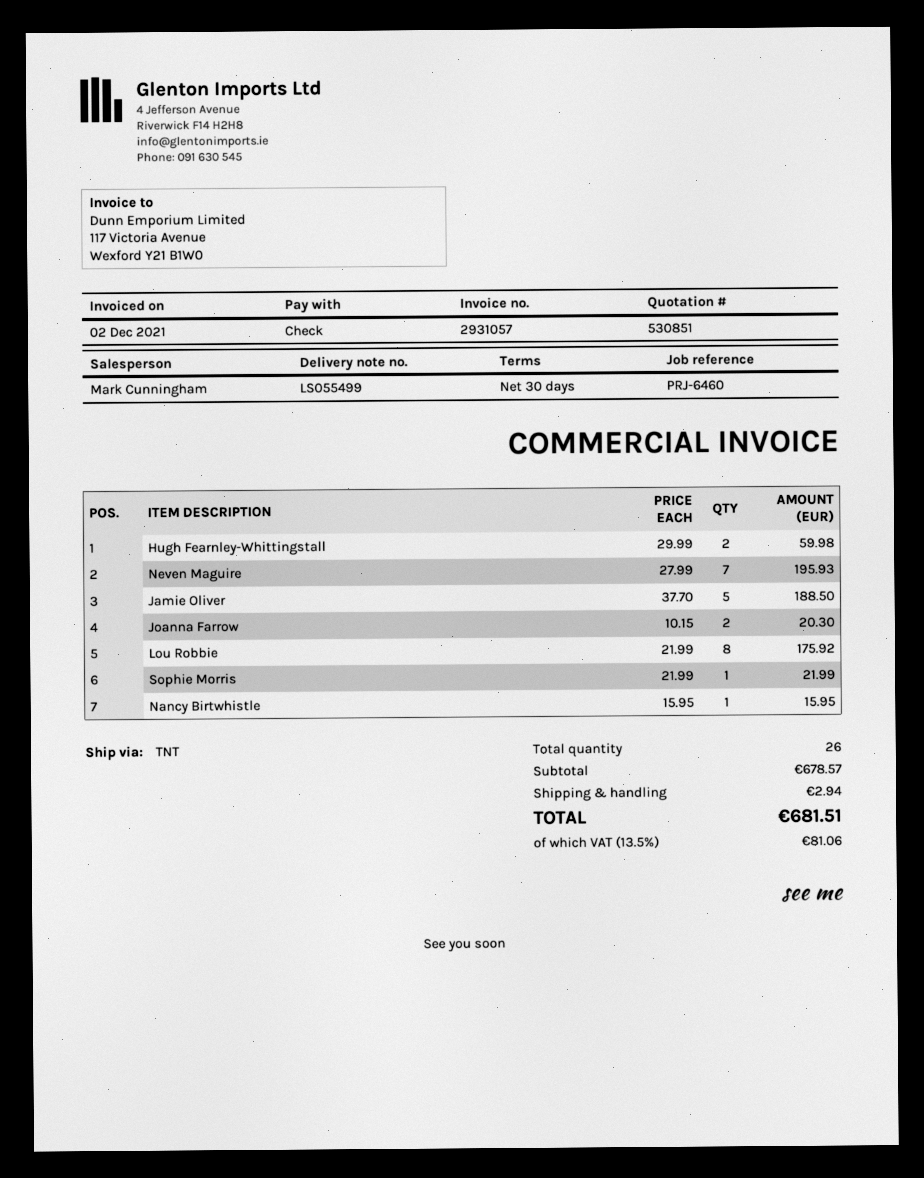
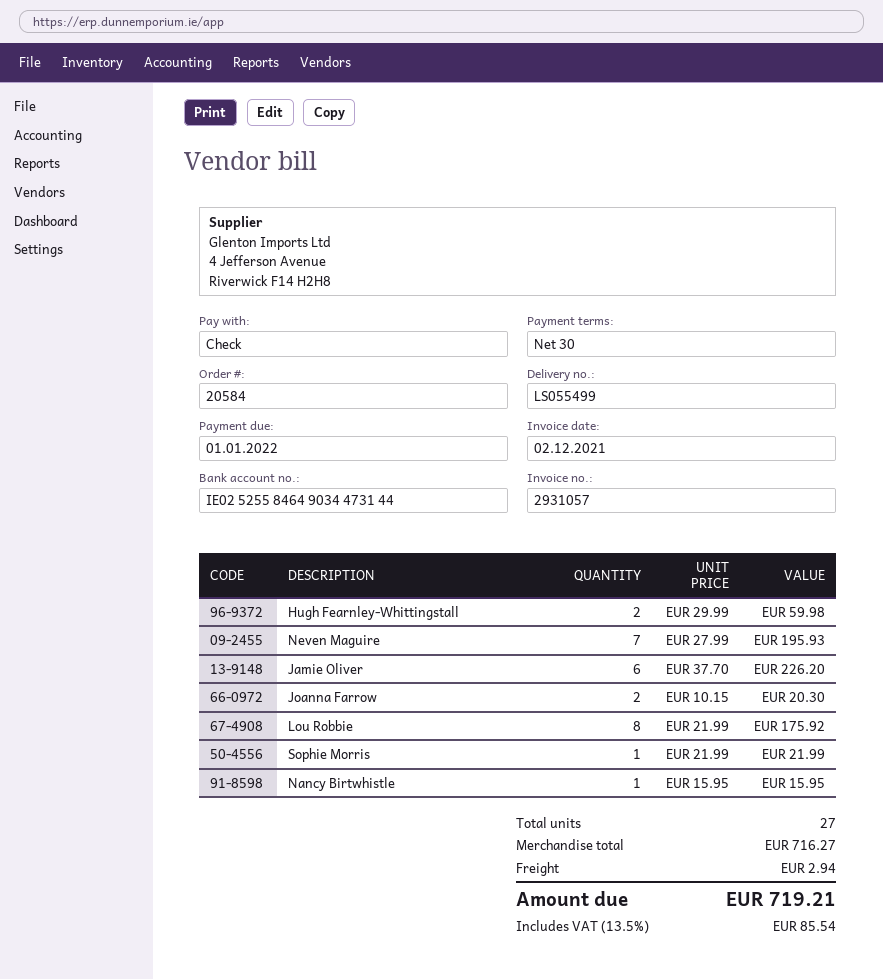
Jamie Oliver: 5 x 37.70 = 188.50 -> 6 x 37.70 = 226.20
total quantity: 26 -> 27
subtotal: 678.57 -> 716.27
tax: 13.5% = 81.06 -> 13.5% = 85.54
total: 681.51 -> 719.21

